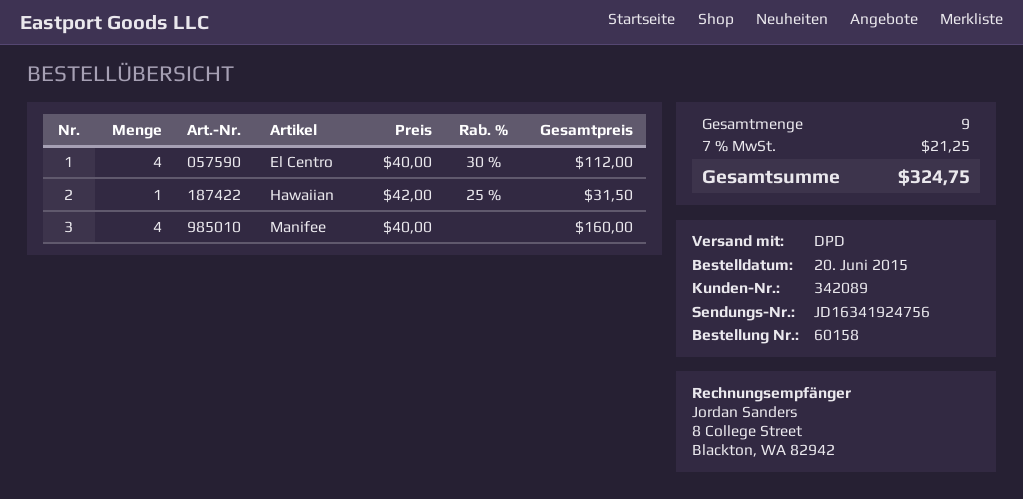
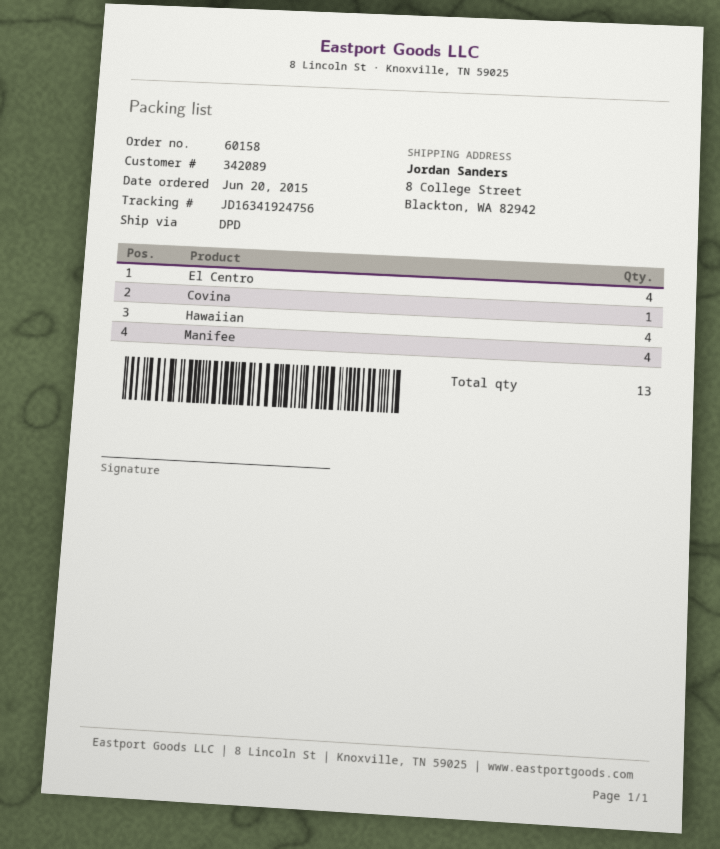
Hawaiian: 1 -> 4
Covina: none -> 1
total quantity: 9 -> 13

